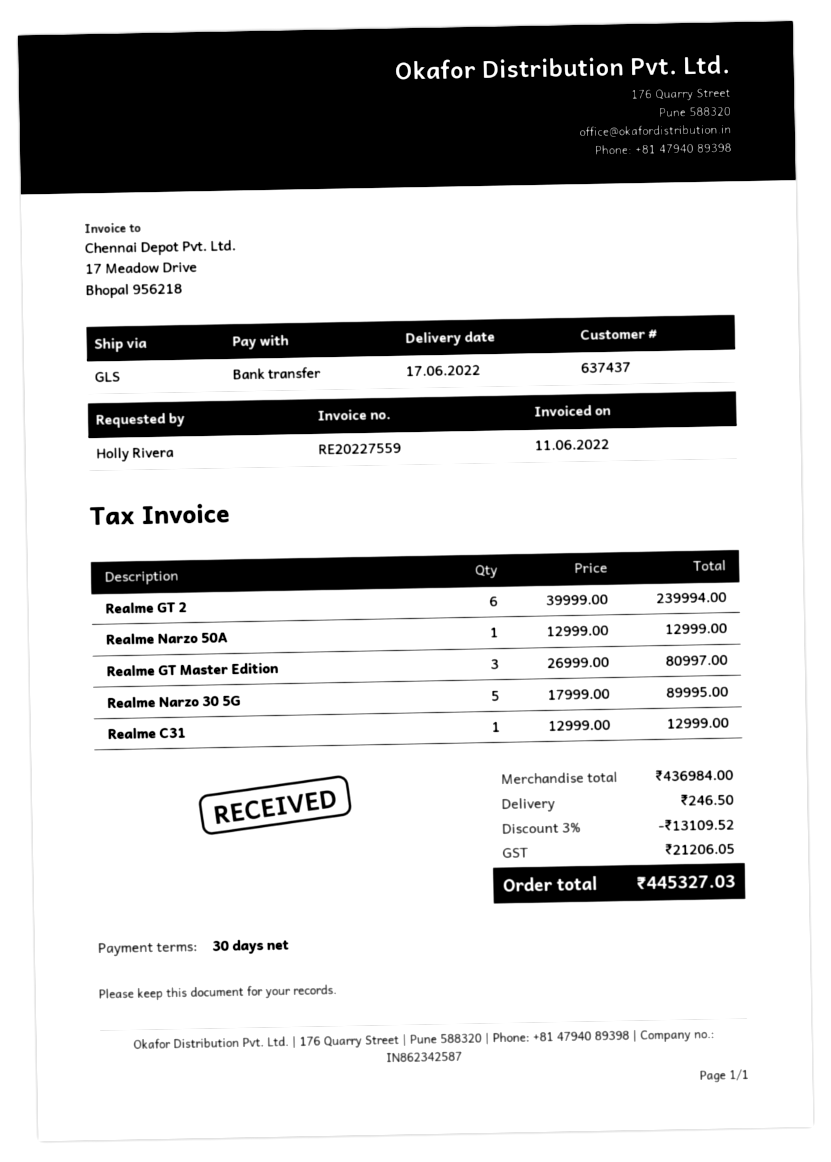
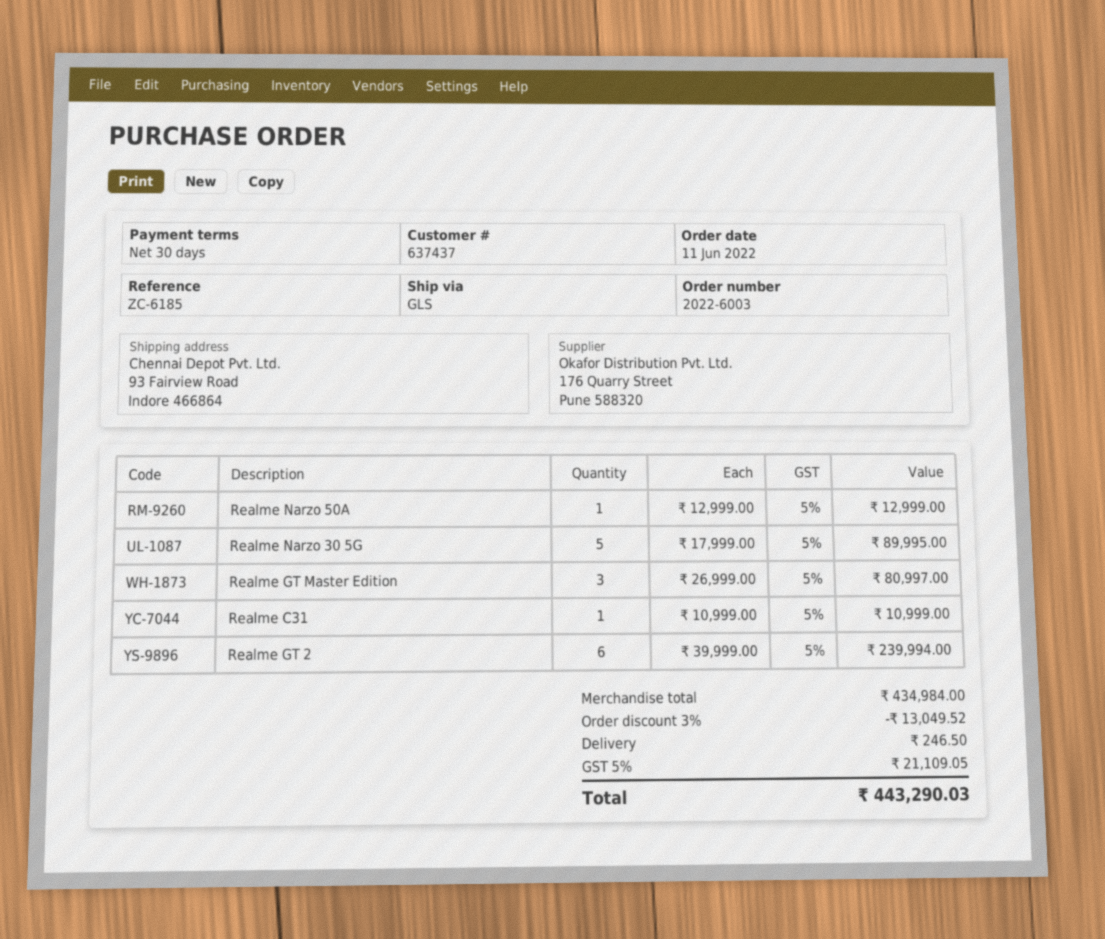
Realme C31: 1 x 12999.00 = 12999.00 -> 1 x 10999.00 = 10999.00
subtotal: 436984.00 -> 434984.00
discount: 3% = 13109.52 -> 3% = 13049.52
tax: 21206.05 -> 21109.05
total: 445327.03 -> 443290.03

